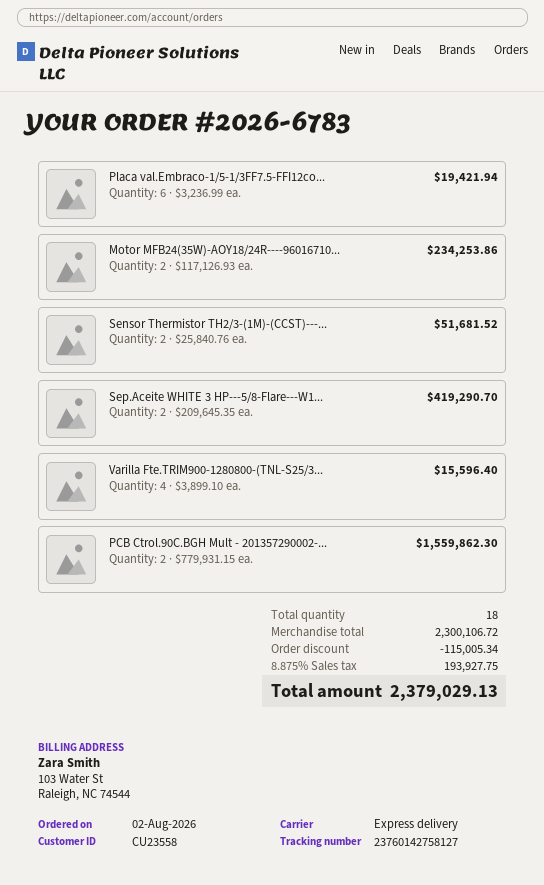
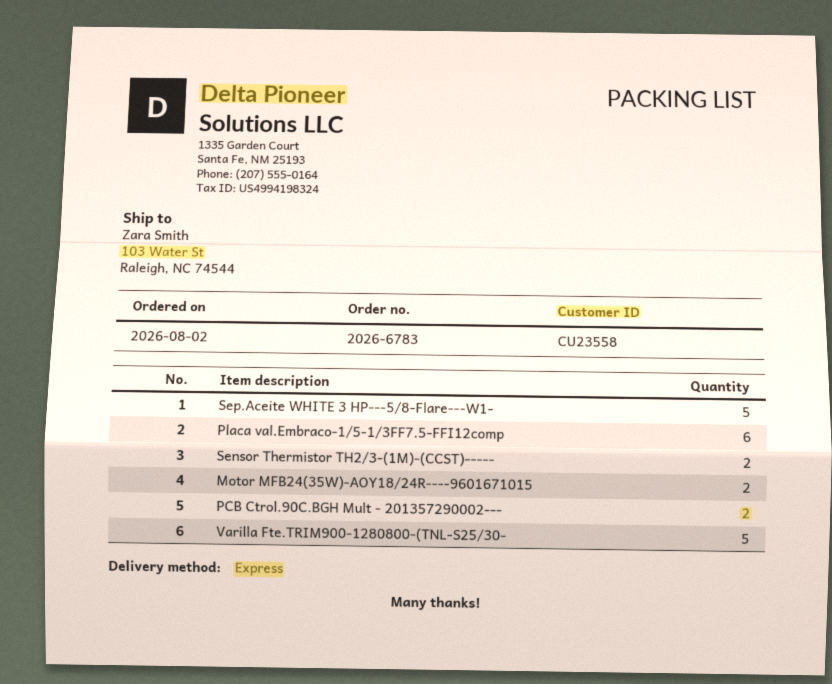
Sep.Aceite WHITE 3 HP---5/8-Flare---W1...: 2 -> 5
Varilla Fte.TRIM900-1280800-(TNL-S25/3...: 4 -> 5

